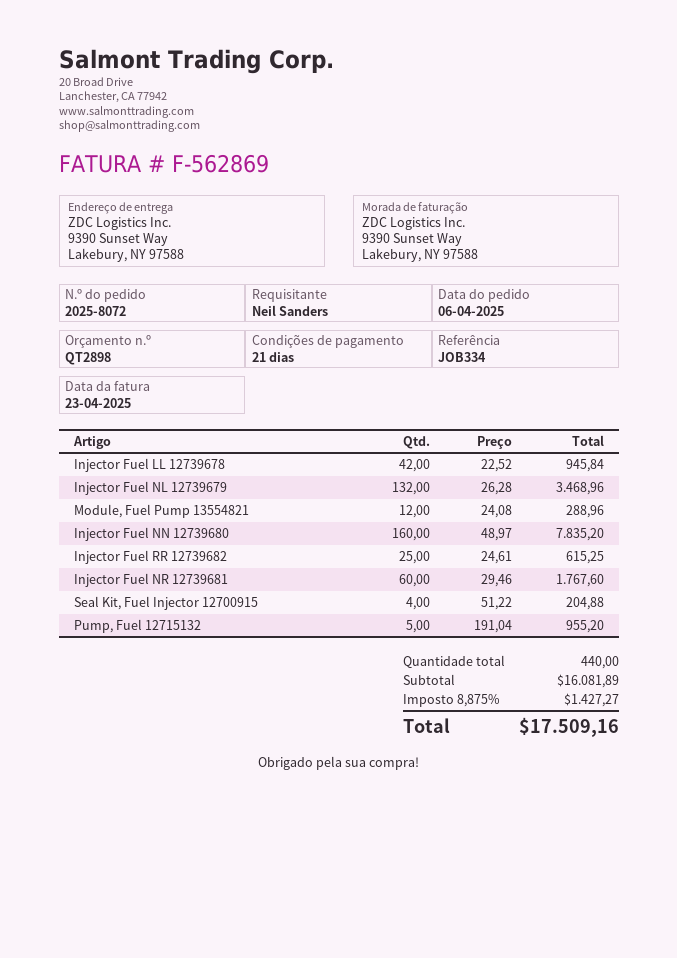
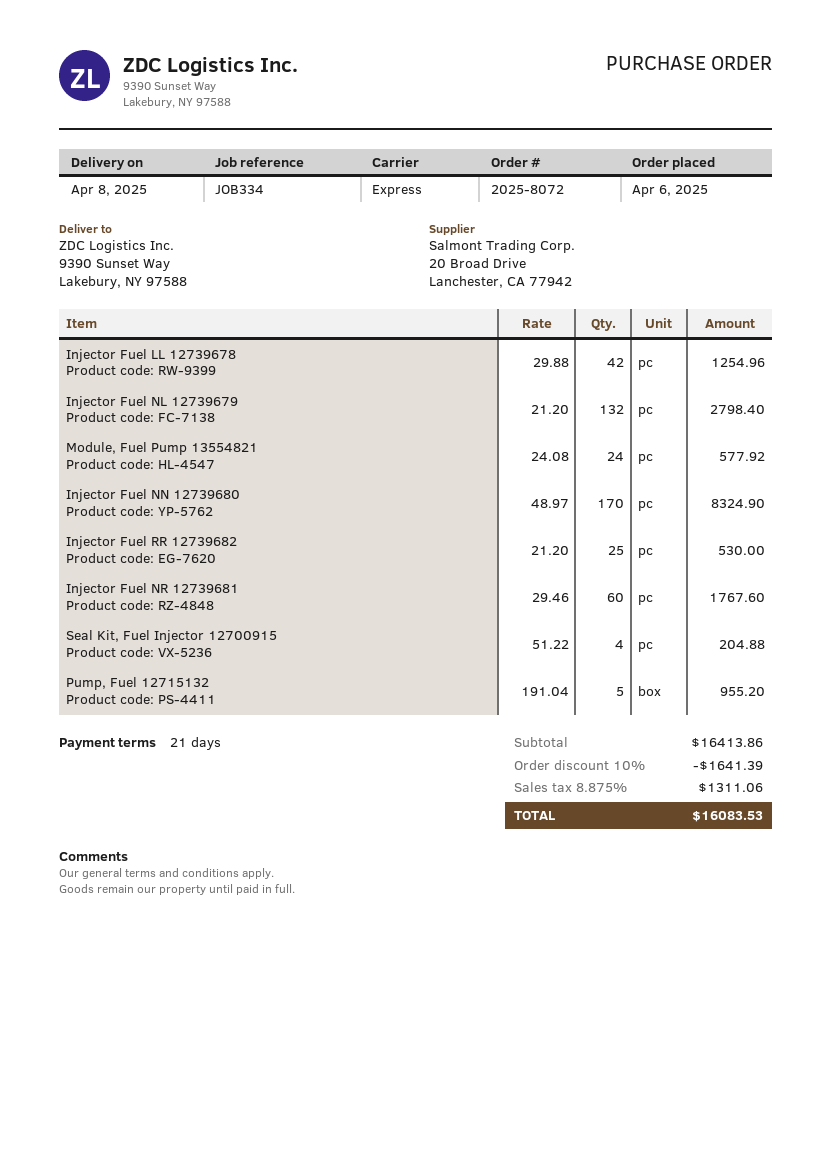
Injector Fuel LL 12739678: 42 x 22.52 = 945.84 -> 42 x 29.88 = 1254.96
Injector Fuel NL 12739679: 132 x 26.28 = 3468.96 -> 132 x 21.20 = 2798.40
Module, Fuel Pump 13554821: 12 x 24.08 = 288.96 -> 24 x 24.08 = 577.92
Injector Fuel NN 12739680: 160 x 48.97 = 7835.20 -> 170 x 48.97 = 8324.90
Injector Fuel RR 12739682: 25 x 24.61 = 615.25 -> 25 x 21.20 = 530.00
subtotal: 16081.89 -> 16413.86
discount: none -> 10% = 1641.39
tax: 8.875% = 1427.27 -> 8.875% = 1311.06
total: 17509.16 -> 16083.53

